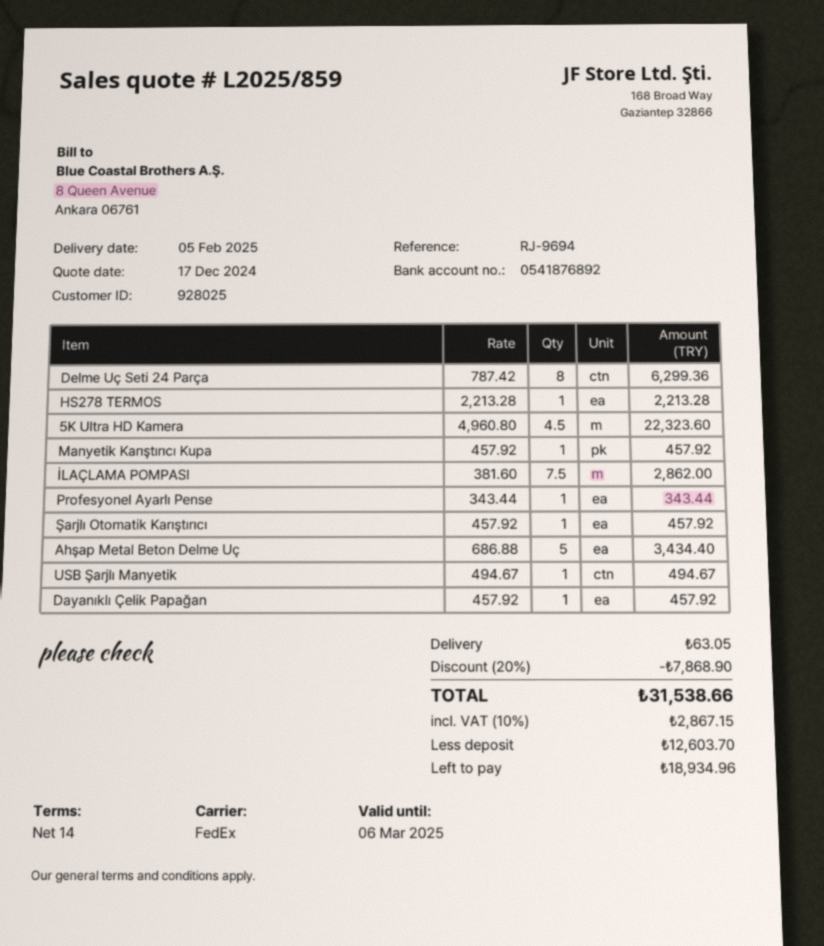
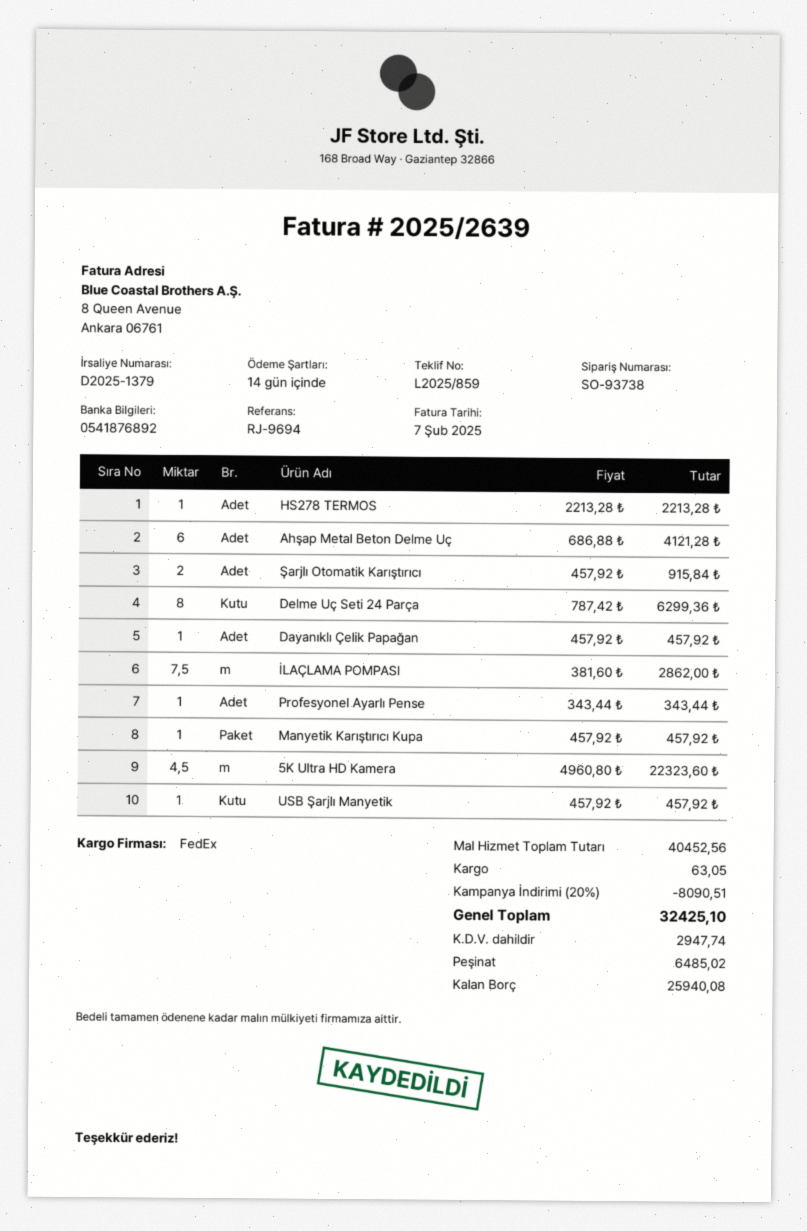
Şarjlı Otomatik Karıştırıcı: 1 x 457.92 = 457.92 -> 2 x 457.92 = 915.84
Ahşap Metal Beton Delme Uç: 5 x 686.88 = 3434.40 -> 6 x 686.88 = 4121.28
USB Şarjlı Manyetik: 1 x 494.67 = 494.67 -> 1 x 457.92 = 457.92
discount: 20% = 7868.90 -> 20% = 8090.51
tax: 2867.15 -> 2947.74
total: 31538.66 -> 32425.10
deposit: 12603.70 -> 6485.02
balance: 18934.96 -> 25940.08

